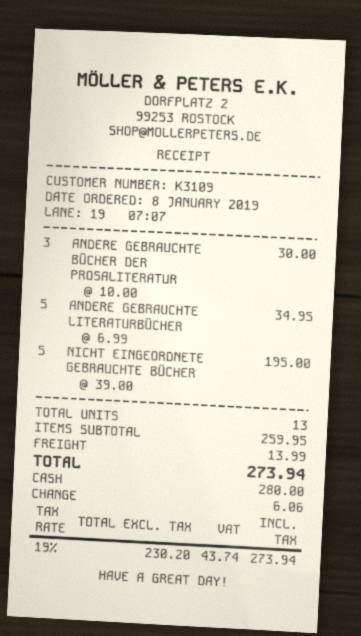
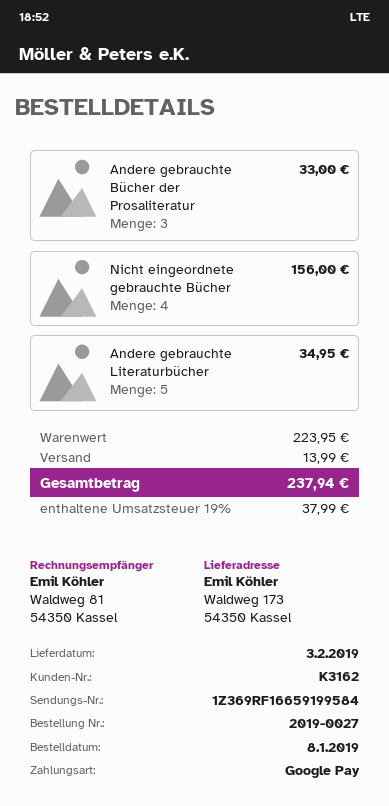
customer number: K3109 -> K3162
payment method: cash -> Google Pay
ANDERE GEBRAUCHTE BÜCHER DER PROSALITERATUR: 3 for 30.00 -> 3 for 33.00
NICHT EINGEORDNETE GEBRAUCHTE BÜCHER: 5 for 195.00 -> 4 for 156.00
subtotal: 259.95 -> 223.95
tax: 19% = 43.74 -> 19% = 37.99
total: 273.94 -> 237.94

